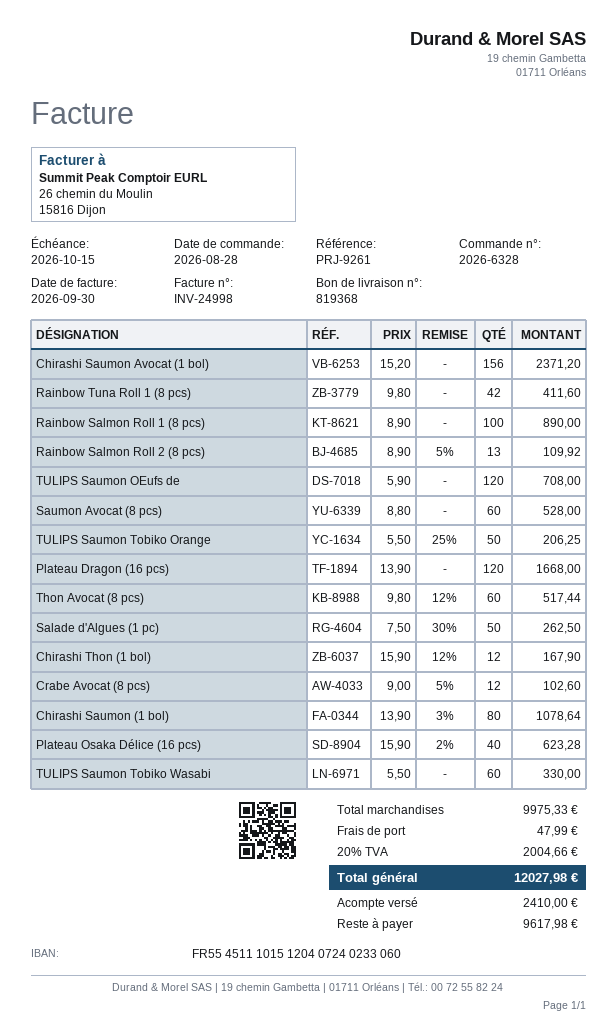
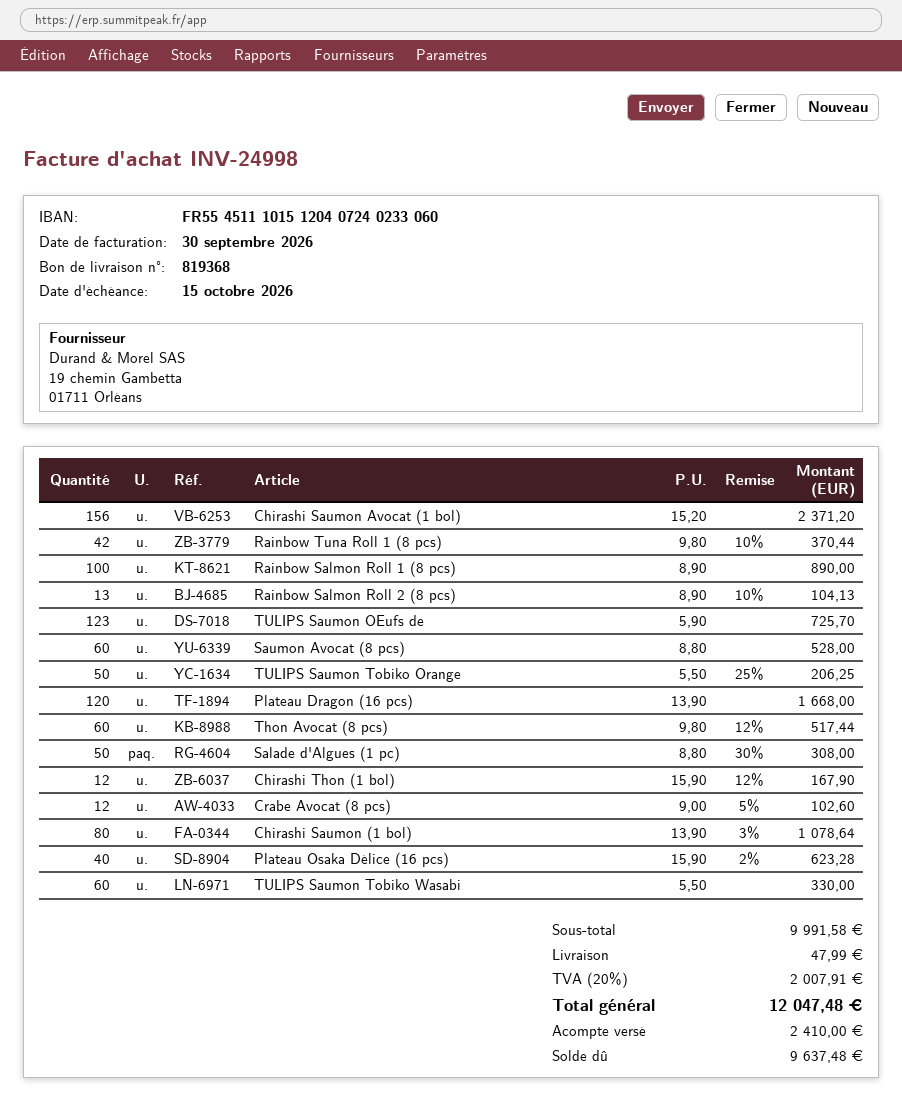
Rainbow Tuna Roll 1 (8 pcs): 42 x 9.80 = 411.60 -> 42 x 9.80 - 10% = 370.44
Rainbow Salmon Roll 2 (8 pcs): 13 x 8.90 - 5% = 109.92 -> 13 x 8.90 - 10% = 104.13
TULIPS Saumon OEufs de: 120 x 5.90 = 708.00 -> 123 x 5.90 = 725.70
Salade d'Algues (1 pc): 50 x 7.50 - 30% = 262.50 -> 50 x 8.80 - 30% = 308.00
subtotal: 9975.33 -> 9991.58
tax: 20% = 2004.66 -> 20% = 2007.91
total: 12027.98 -> 12047.48
balance: 9617.98 -> 9637.48

